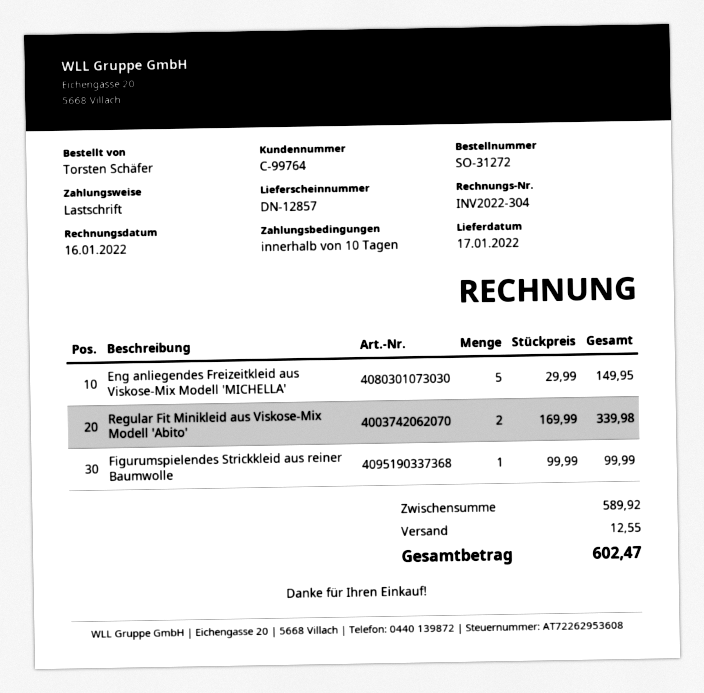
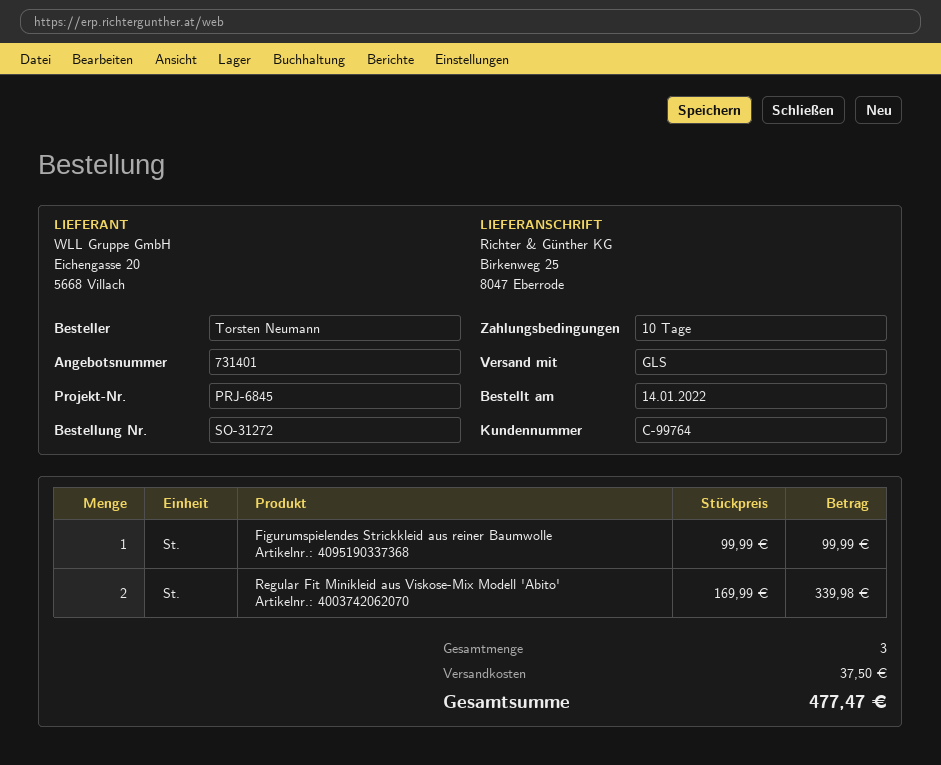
ordered by: Torsten Schäfer -> Torsten Neumann
Eng anliegendes Freizeitkleid aus Viskose-Mix Modell 'MICHELLA': 5 x 29.99 = 149.95 -> none
shipping: 12.55 -> 37.50
total: 602.47 -> 477.47

